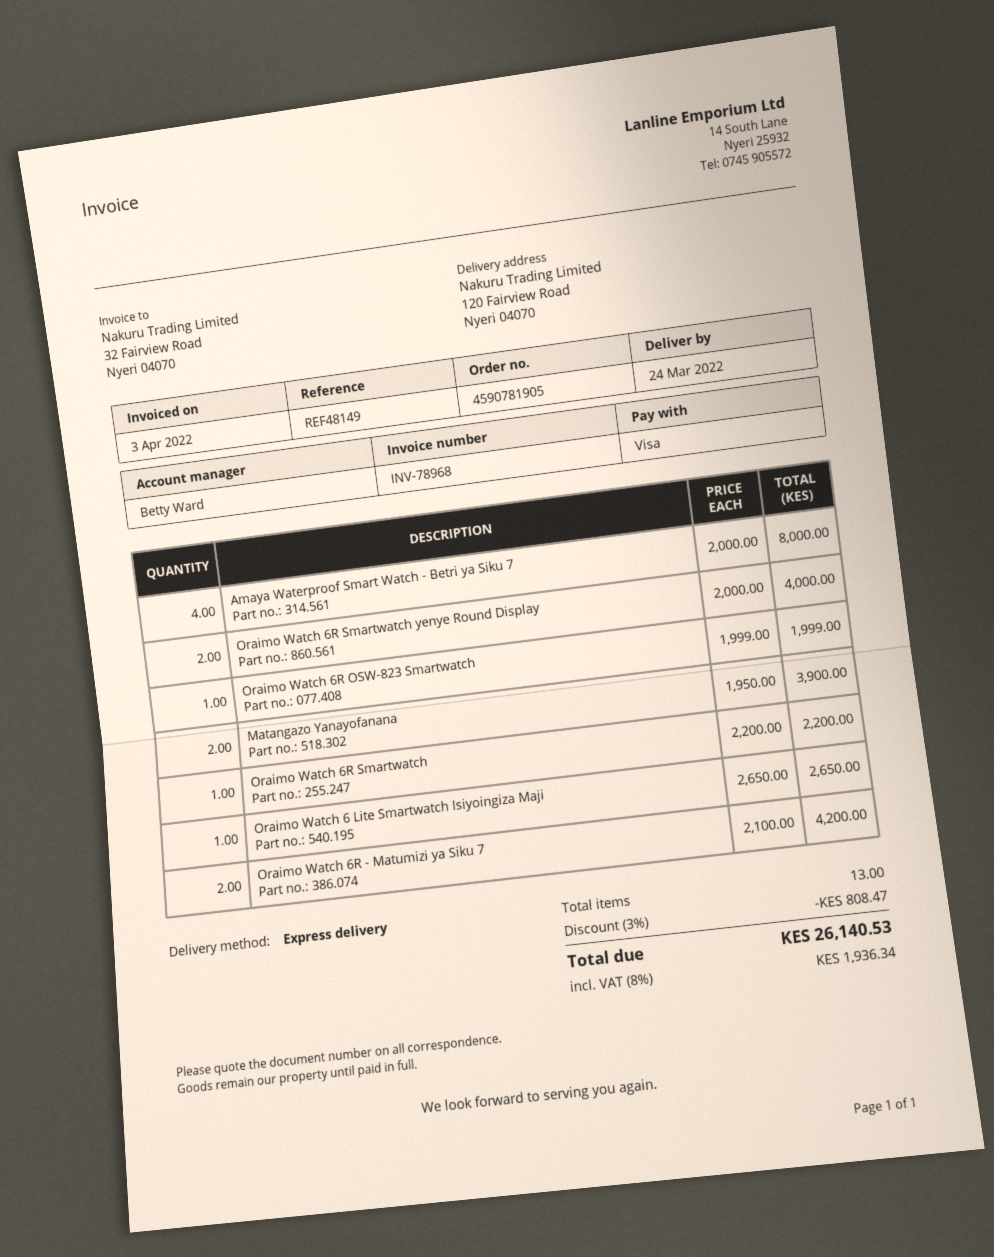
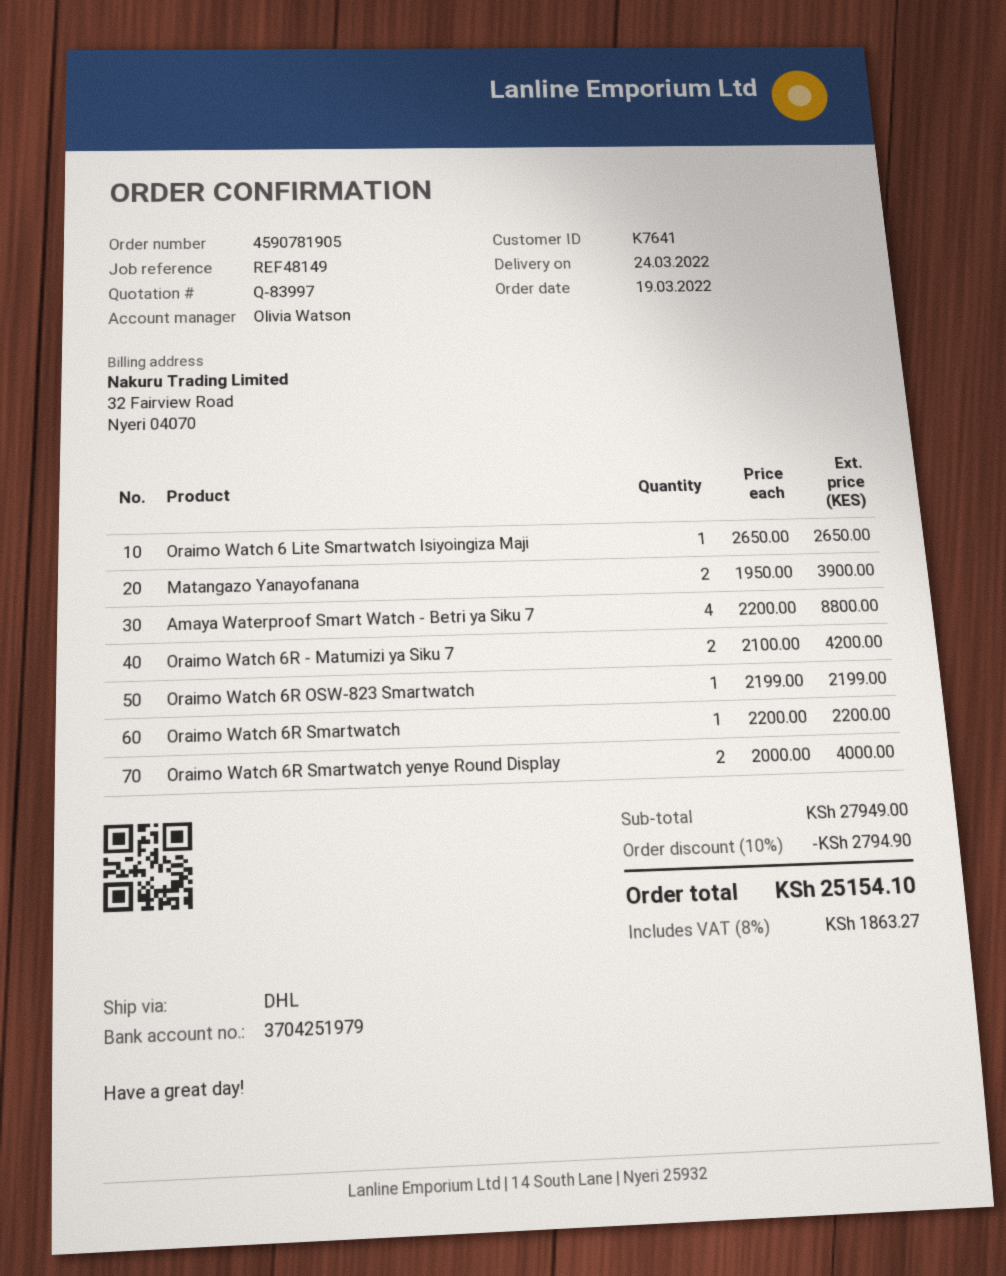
sales rep: Betty Ward -> Olivia Watson
shipping method: express -> DHL
Amaya Waterproof Smart Watch - Betri ya Siku 7: 4 x 2000.00 = 8000.00 -> 4 x 2200.00 = 8800.00
Oraimo Watch 6R OSW-823 Smartwatch: 1 x 1999.00 = 1999.00 -> 1 x 2199.00 = 2199.00
discount: 3% = 808.47 -> 10% = 2794.90
tax: 8% = 1936.34 -> 8% = 1863.27
total: 26140.53 -> 25154.10

